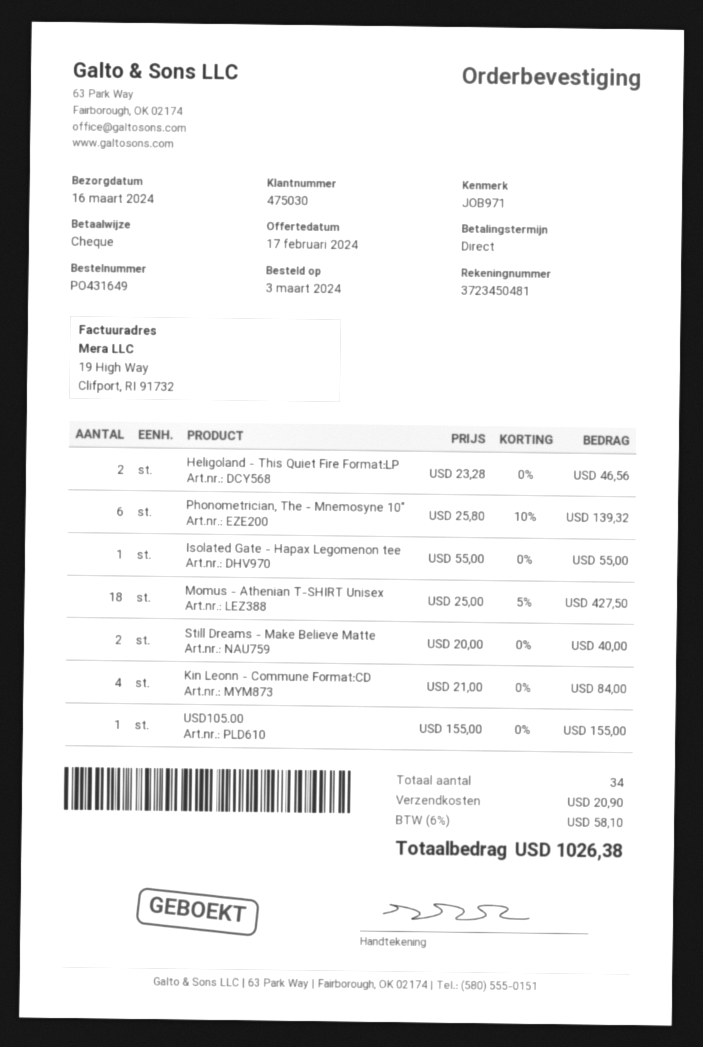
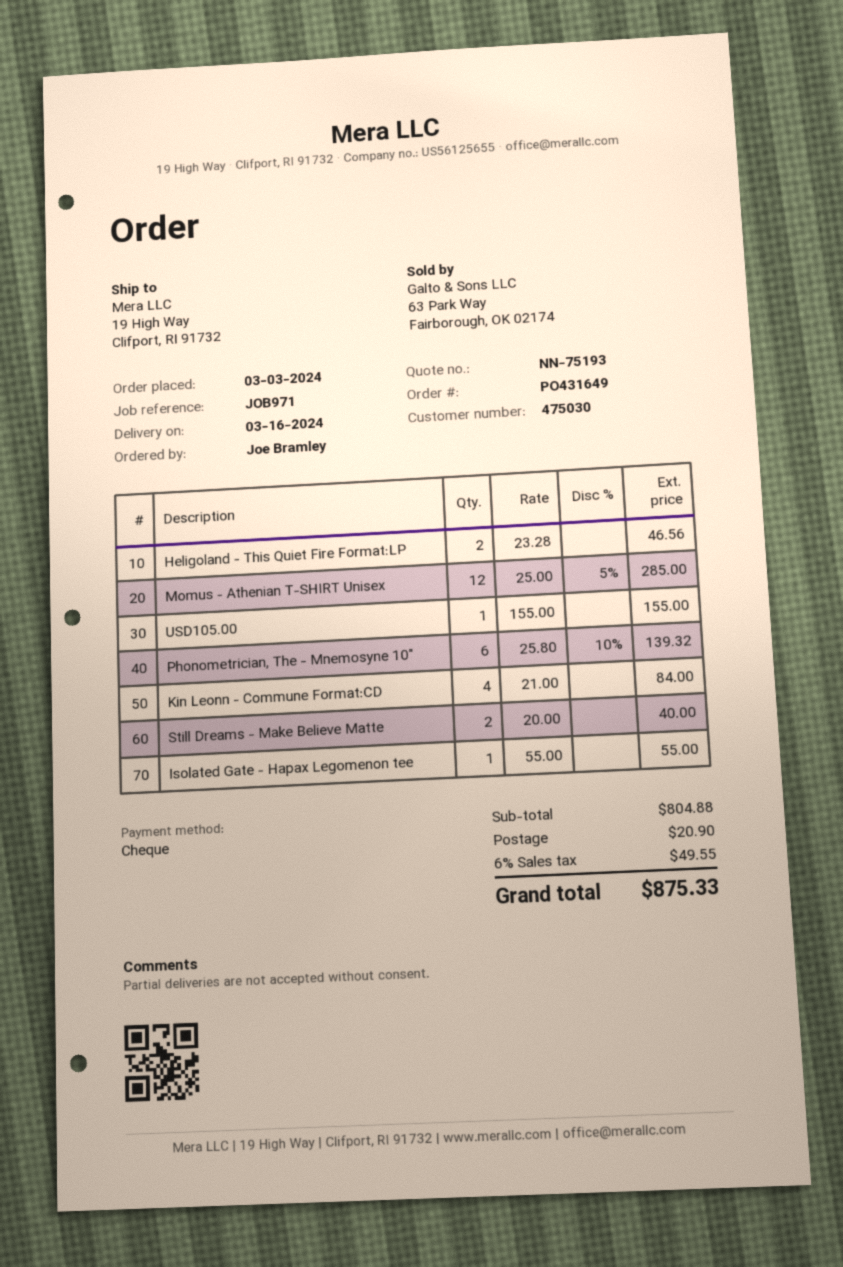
Momus - Athenian T-SHIRT Unisex: 18 x 25.00 - 5% = 427.50 -> 12 x 25.00 - 5% = 285.00
tax: 6% = 58.10 -> 6% = 49.55
total: 1026.38 -> 875.33

